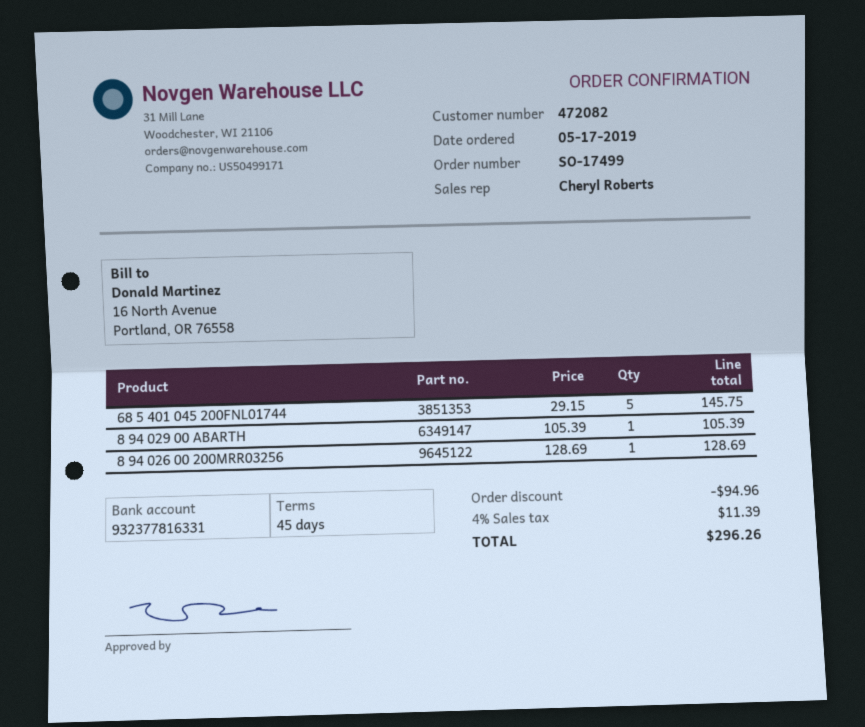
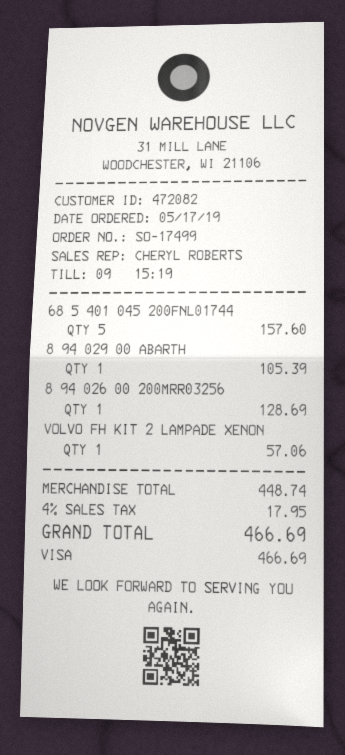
68 5 401 045 200FNL01744: 5 for 145.75 -> 5 for 157.60
VOLVO FH KIT 2 LAMPADE XENON: none -> 1 for 57.06
discount: 94.96 -> none
tax: 4% = 11.39 -> 4% = 17.95
total: 296.26 -> 466.69

